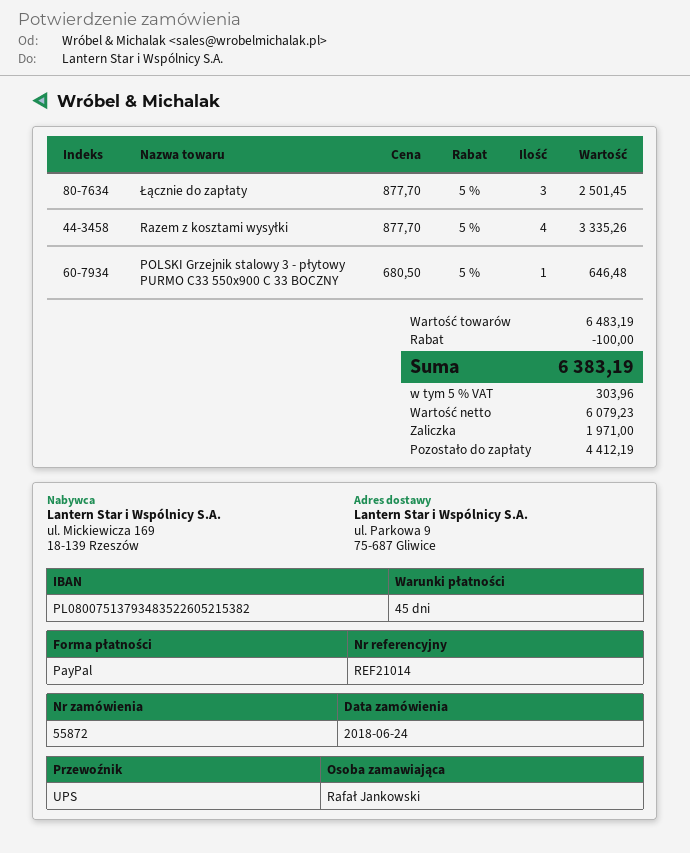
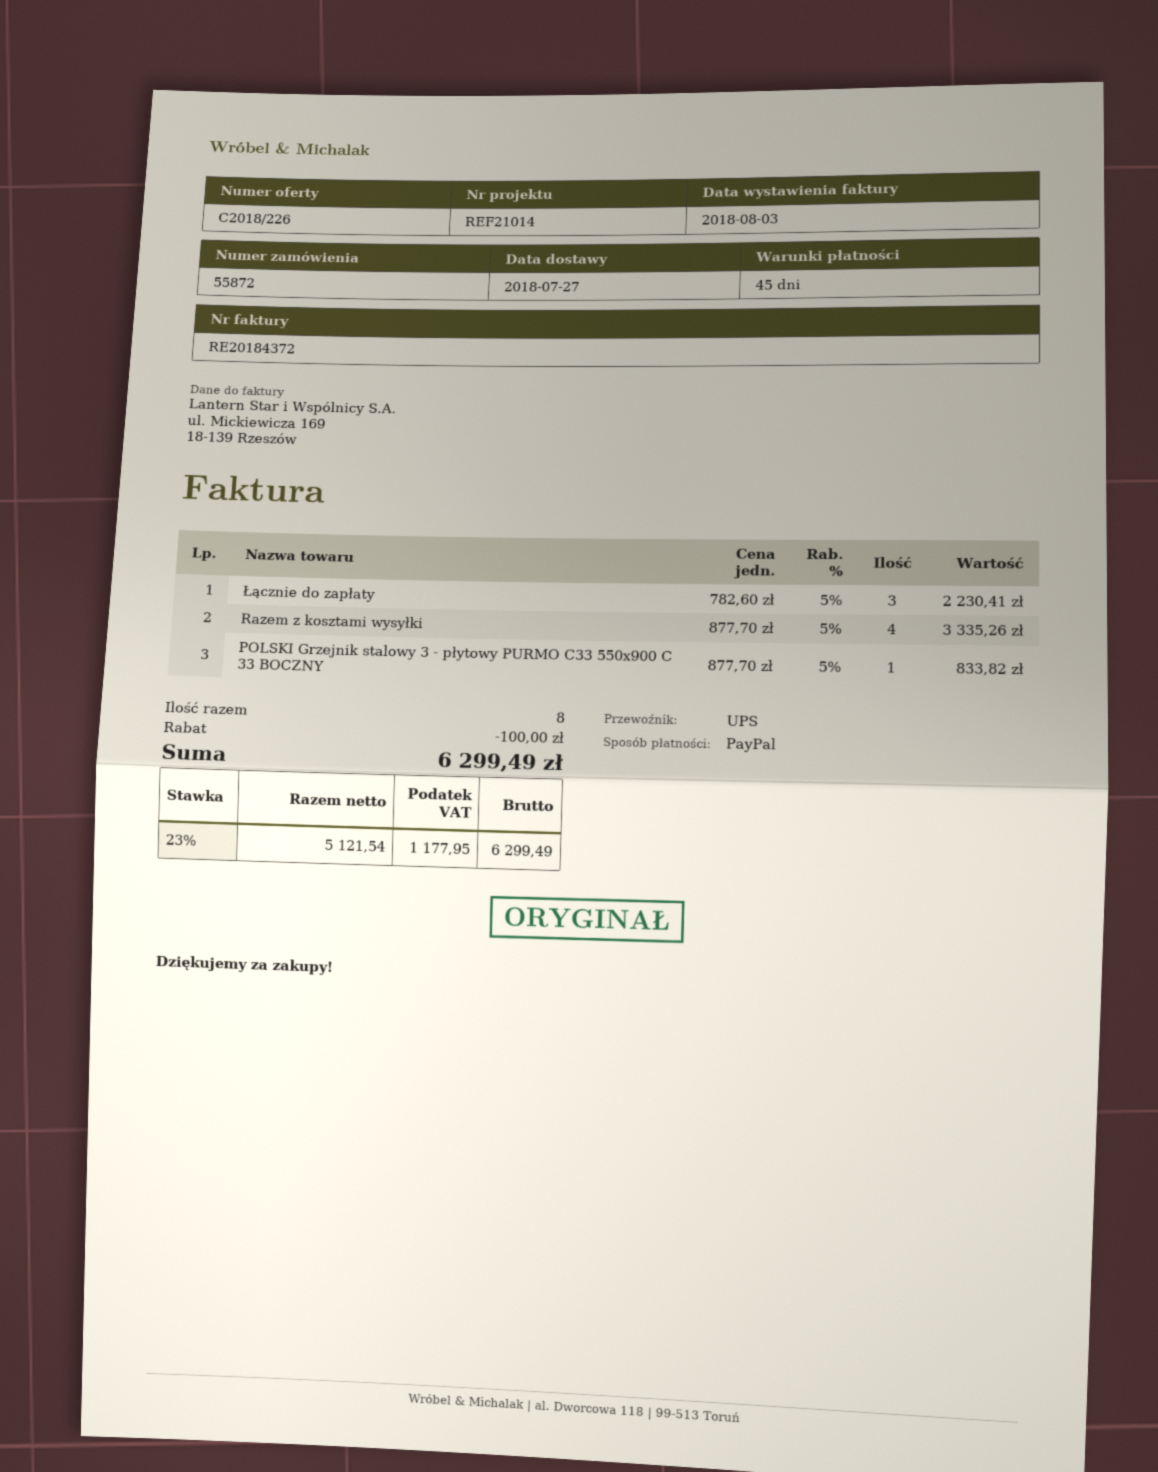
Łącznie do zapłaty: 3 x 877.70 - 5% = 2501.45 -> 3 x 782.60 - 5% = 2230.41
POLSKI Grzejnik stalowy 3 - płytowy PURMO C33 550x900 C 33 BOCZNY: 1 x 680.50 - 5% = 646.48 -> 1 x 877.70 - 5% = 833.82
net: 6079.23 -> 5121.54
tax: 5% = 303.96 -> 23% = 1177.95
total: 6383.19 -> 6299.49

